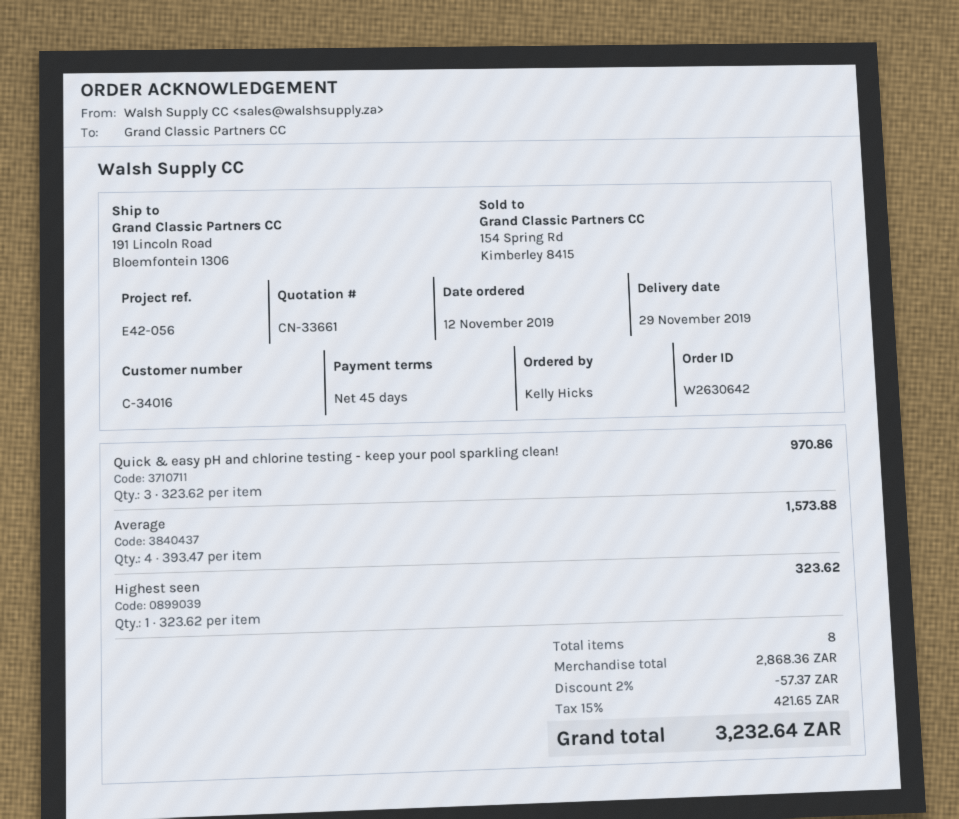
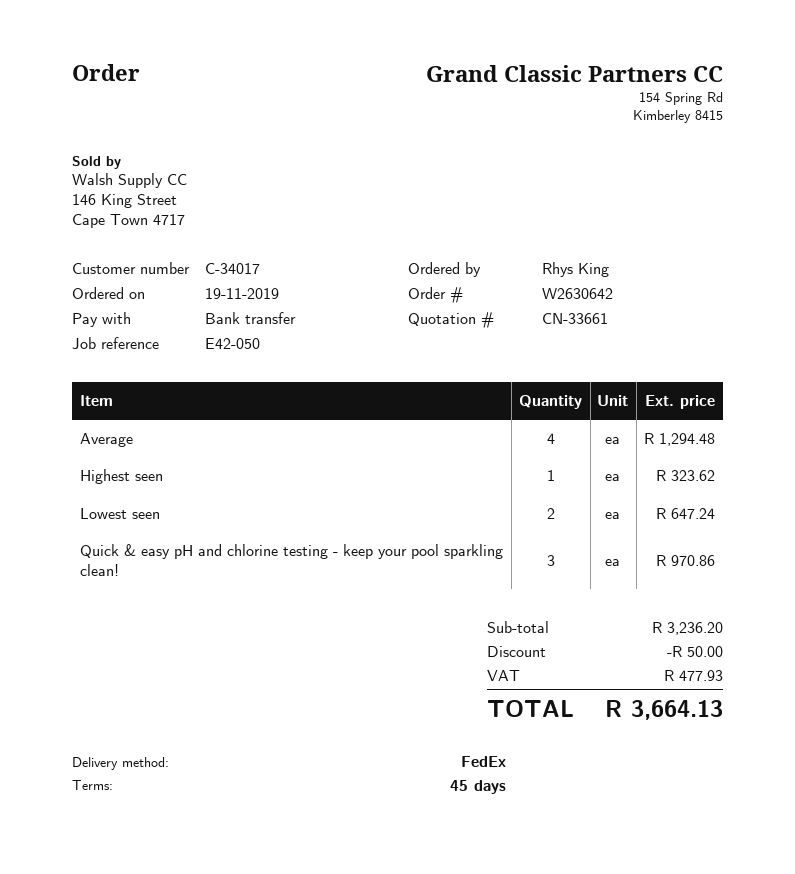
order date: 2019-11-12 -> 2019-11-19
customer number: C-34016 -> C-34017
reference: E42-056 -> E42-050
ordered by: Kelly Hicks -> Rhys King
Average: 4 for 1573.88 -> 4 for 1294.48
Lowest seen: none -> 2 for 647.24
subtotal: 2868.36 -> 3236.20
discount: 57.37 -> 50.00
tax: 421.65 -> 477.93
total: 3232.64 -> 3664.13

